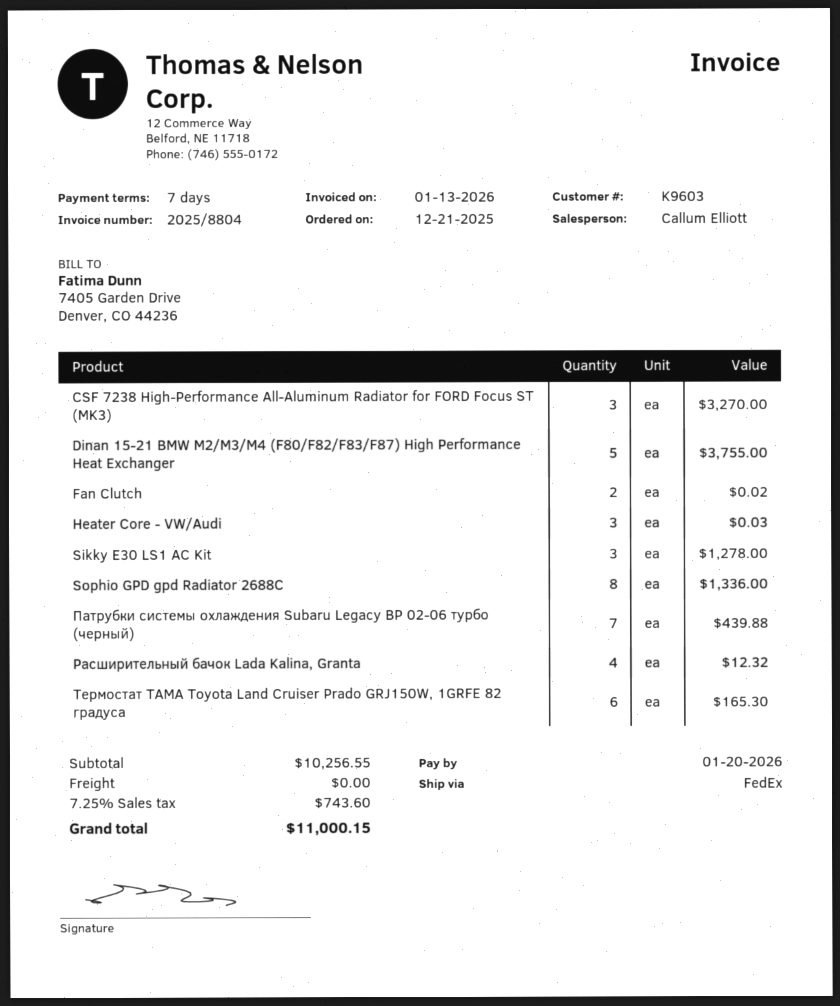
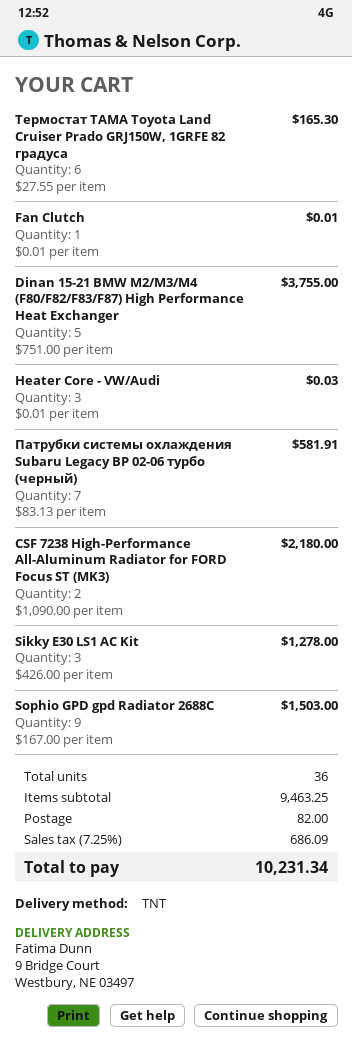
shipping method: FedEx -> TNT
CSF 7238 High-Performance All-Aluminum Radiator for FORD Focus ST (MK3): 3 for 3270.00 -> 2 for 2180.00
Fan Clutch: 2 for 0.02 -> 1 for 0.01
Sophio GPD gpd Radiator 2688C: 8 for 1336.00 -> 9 for 1503.00
Патрубки системы охлаждения Subaru Legacy BP 02-06 турбо (черный): 7 for 439.88 -> 7 for 581.91
Расширительный бачок Lada Kalina, Granta: 4 for 12.32 -> none
subtotal: 10256.55 -> 9463.25
shipping: 0.00 -> 82.00
tax: 7.25% = 743.60 -> 7.25% = 686.09
total: 11000.15 -> 10231.34

